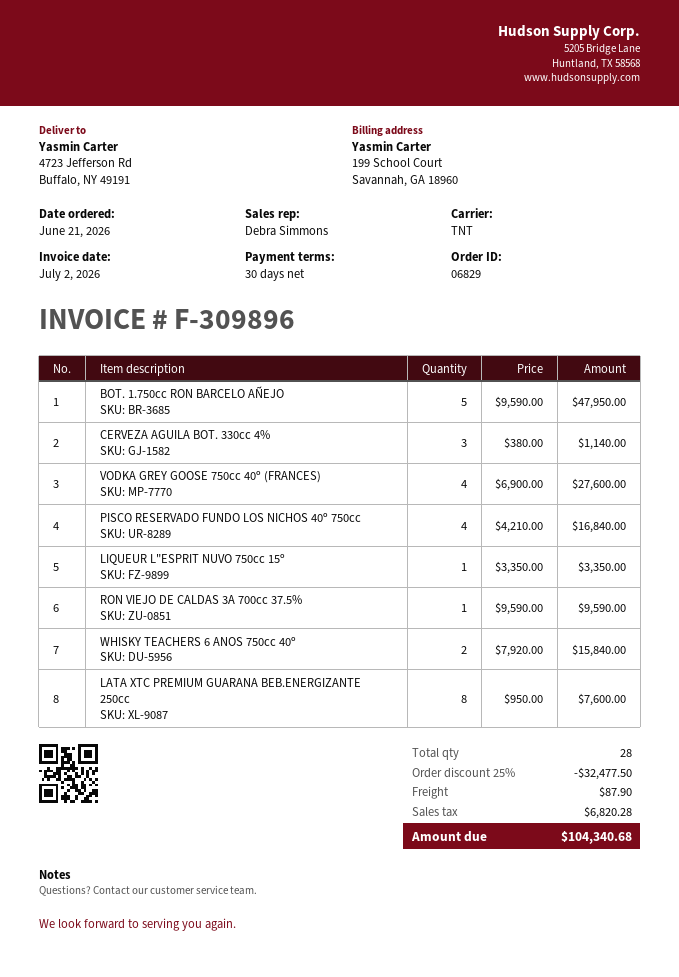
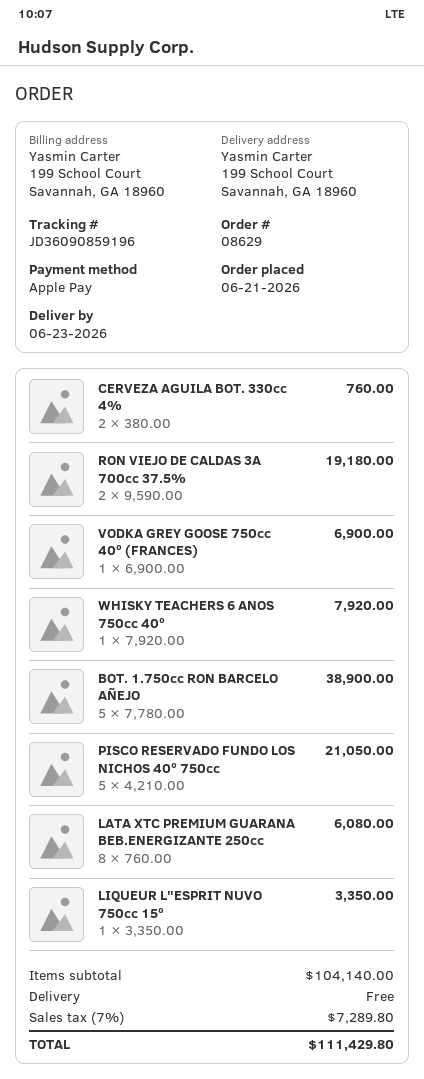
order number: 06829 -> 08629
ship to: 4723 Jefferson Rd, Buffalo, NY 49191 -> 199 School Court, Savannah, GA 18960
BOT. 1.750cc RON BARCELO AÑEJO: 5 x 9590.00 = 47950.00 -> 5 x 7780.00 = 38900.00
CERVEZA AGUILA BOT. 330cc 4%: 3 x 380.00 = 1140.00 -> 2 x 380.00 = 760.00
VODKA GREY GOOSE 750cc 40º (FRANCES): 4 x 6900.00 = 27600.00 -> 1 x 6900.00 = 6900.00
PISCO RESERVADO FUNDO LOS NICHOS 40º 750cc: 4 x 4210.00 = 16840.00 -> 5 x 4210.00 = 21050.00
RON VIEJO DE CALDAS 3A 700cc 37.5%: 1 x 9590.00 = 9590.00 -> 2 x 9590.00 = 19180.00
WHISKY TEACHERS 6 ANOS 750cc 40º: 2 x 7920.00 = 15840.00 -> 1 x 7920.00 = 7920.00
LATA XTC PREMIUM GUARANA BEB.ENERGIZANTE 250cc: 8 x 950.00 = 7600.00 -> 8 x 760.00 = 6080.00
discount: 25% = 32477.50 -> none
shipping: 87.90 -> 0.00
tax: 6820.28 -> 7289.80
total: 104340.68 -> 111429.80

